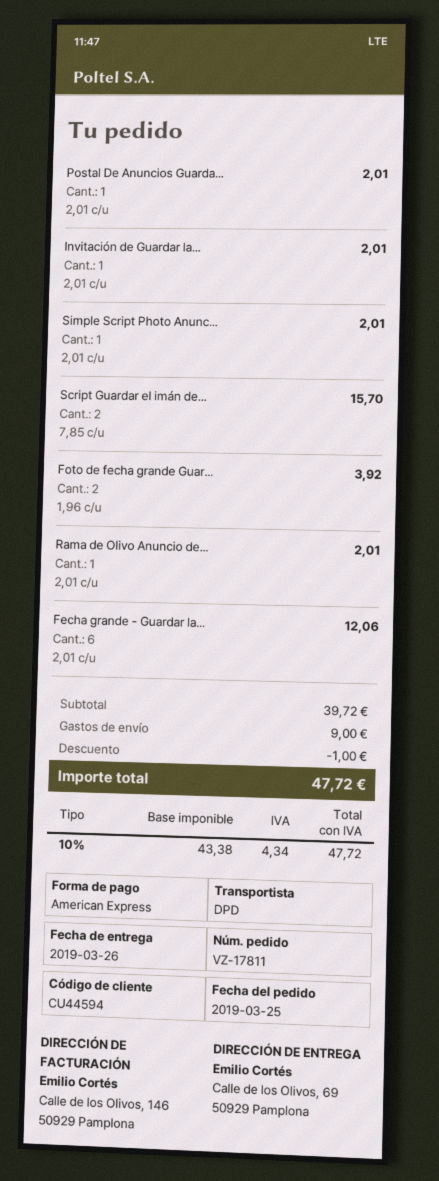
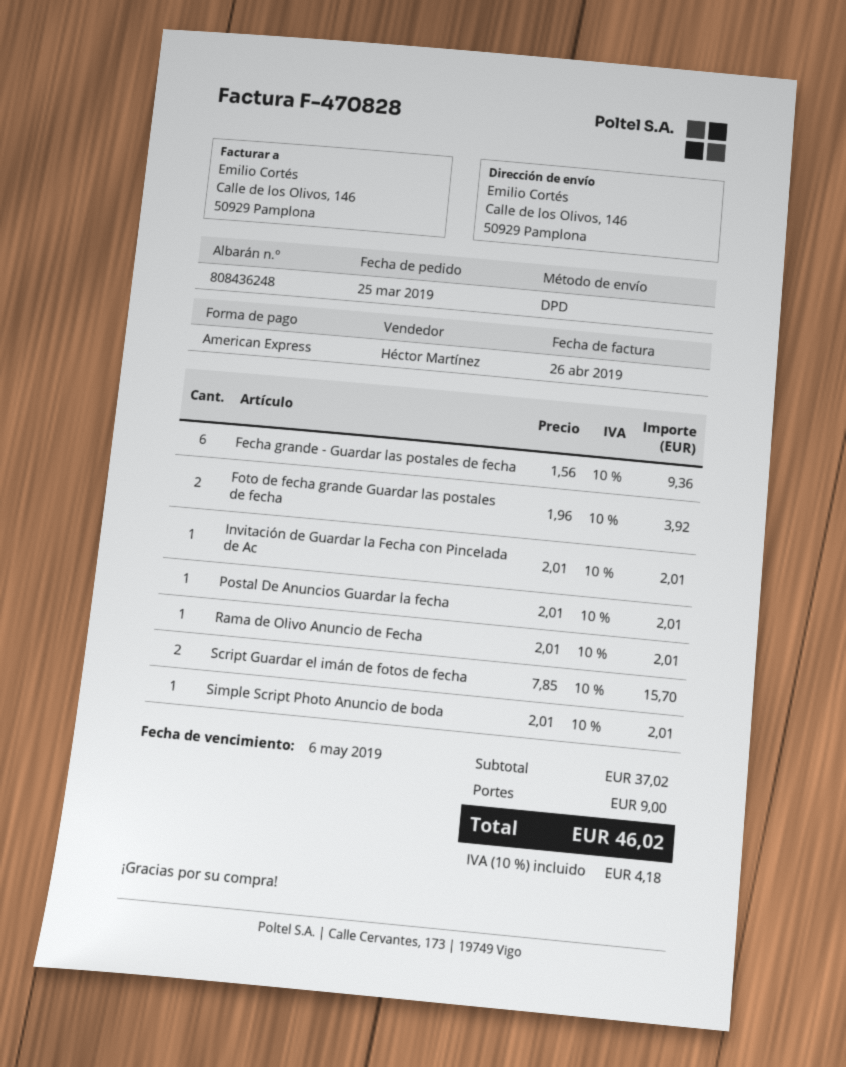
ship to: Calle de los Olivos, 69, 50929 Pamplona -> Calle de los Olivos, 146, 50929 Pamplona
Fecha grande - Guardar la...: 6 x 2.01 = 12.06 -> 6 x 1.56 = 9.36
subtotal: 39.72 -> 37.02
discount: 1.00 -> none
tax: 10% = 4.34 -> 10% = 4.18
total: 47.72 -> 46.02

